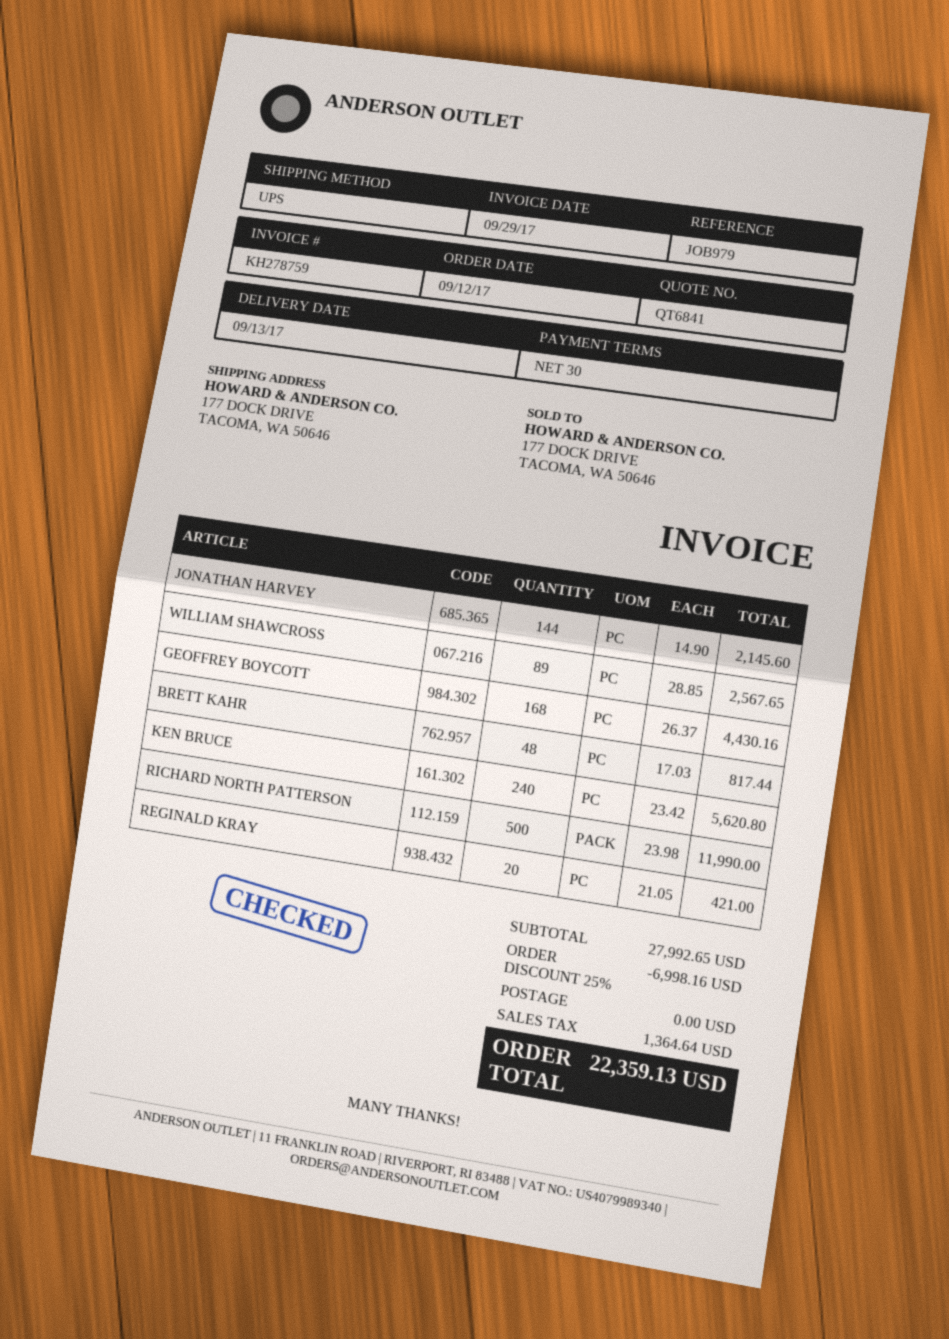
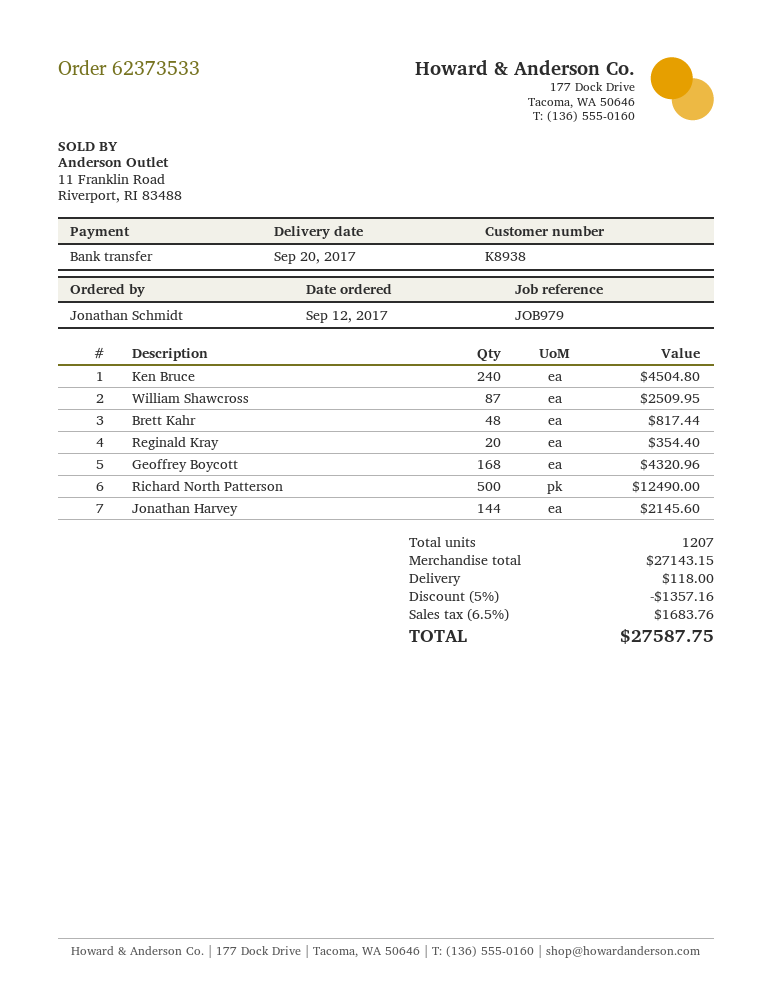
delivery date: 2017-09-13 -> 2017-09-20
WILLIAM SHAWCROSS: 89 for 2567.65 -> 87 for 2509.95
GEOFFREY BOYCOTT: 168 for 4430.16 -> 168 for 4320.96
KEN BRUCE: 240 for 5620.80 -> 240 for 4504.80
RICHARD NORTH PATTERSON: 500 for 11990.00 -> 500 for 12490.00
REGINALD KRAY: 20 for 421.00 -> 20 for 354.40
subtotal: 27992.65 -> 27143.15
discount: 25% = 6998.16 -> 5% = 1357.16
shipping: 0.00 -> 118.00
tax: 1364.64 -> 1683.76
total: 22359.13 -> 27587.75

